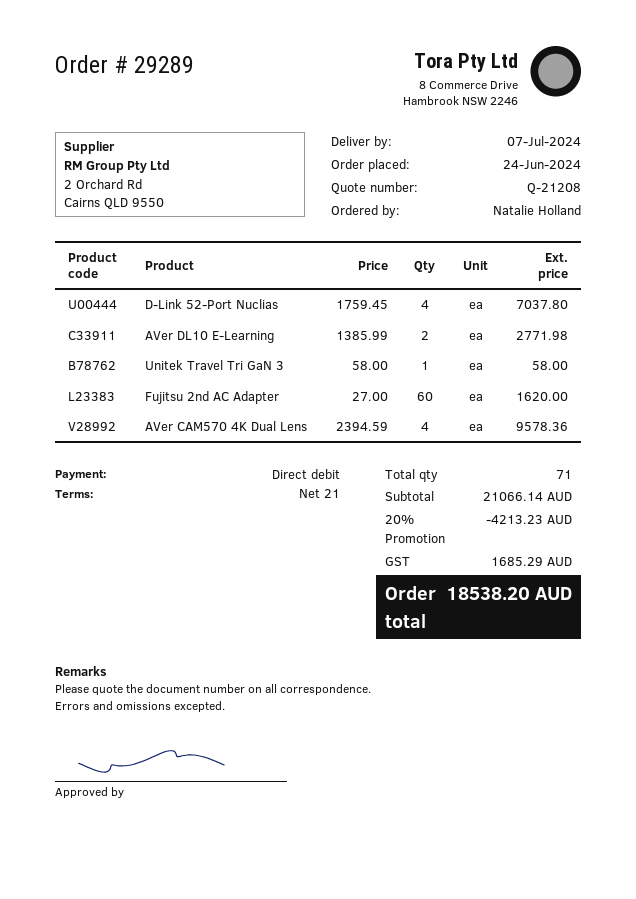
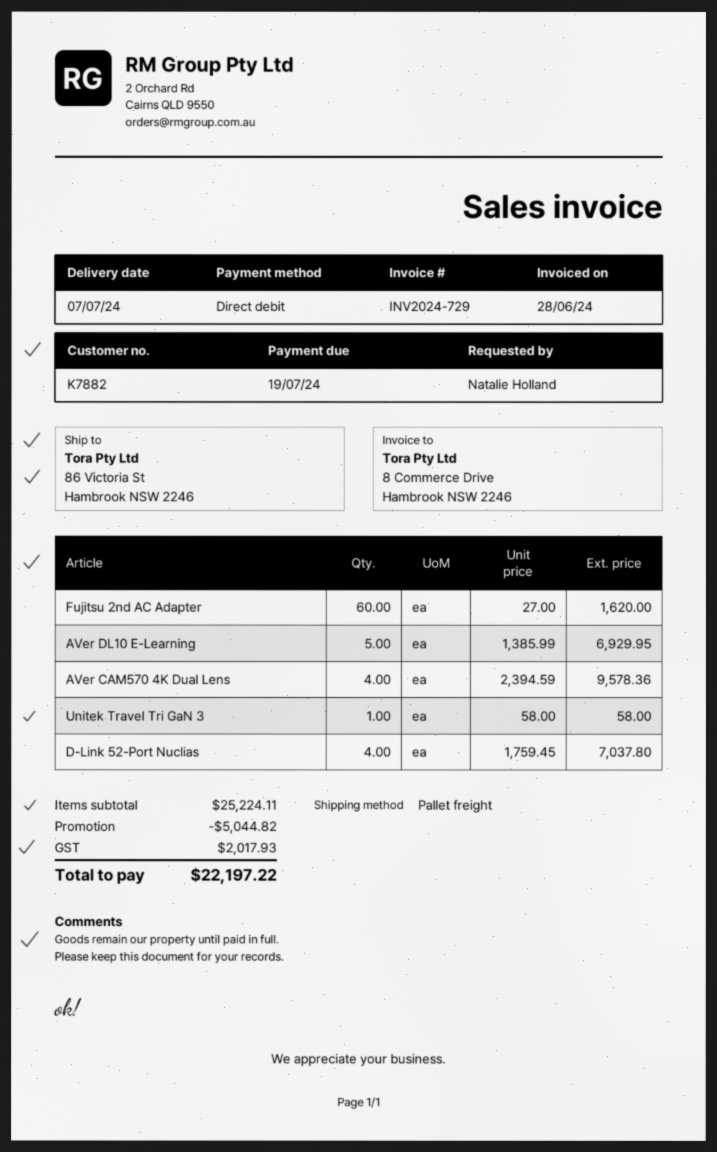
AVer DL10 E-Learning: 2 x 1385.99 = 2771.98 -> 5 x 1385.99 = 6929.95
subtotal: 21066.14 -> 25224.11
discount: 4213.23 -> 5044.82
tax: 1685.29 -> 2017.93
total: 18538.20 -> 22197.22

